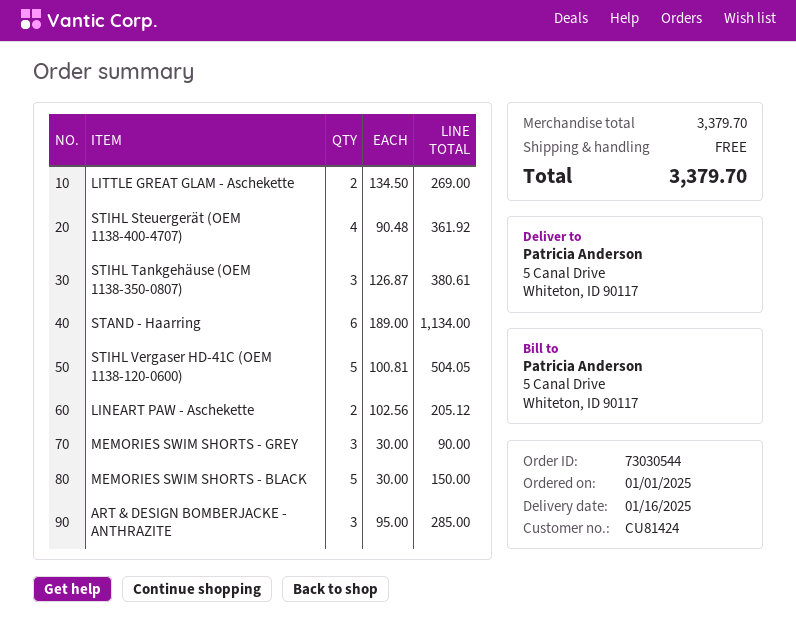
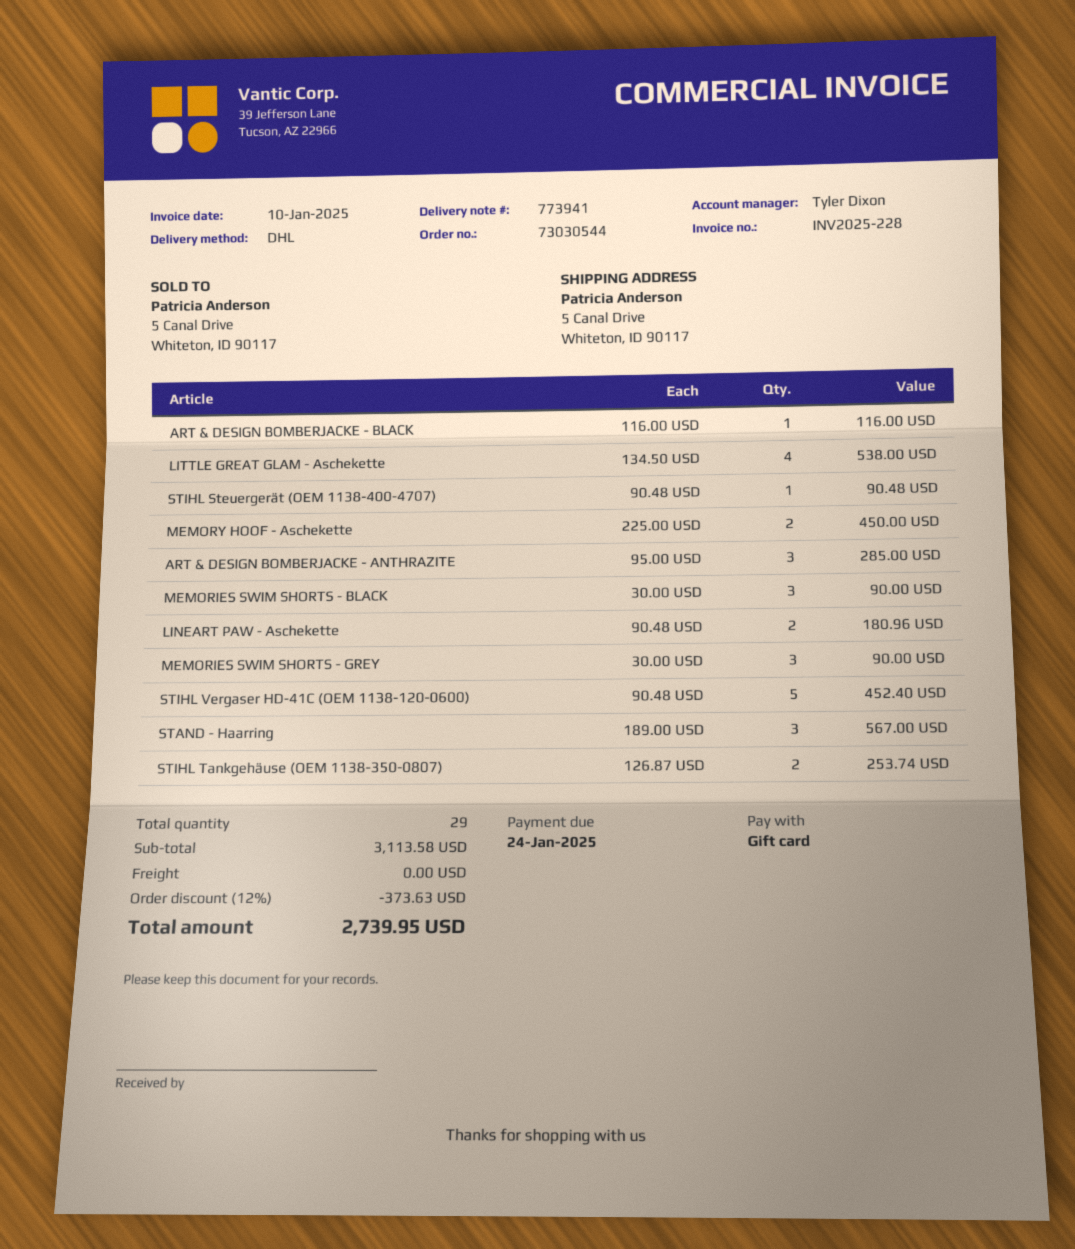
LITTLE GREAT GLAM - Aschekette: 2 x 134.50 = 269.00 -> 4 x 134.50 = 538.00
STIHL Steuergerät (OEM 1138-400-4707): 4 x 90.48 = 361.92 -> 1 x 90.48 = 90.48
STIHL Tankgehäuse (OEM 1138-350-0807): 3 x 126.87 = 380.61 -> 2 x 126.87 = 253.74
STAND - Haarring: 6 x 189.00 = 1134.00 -> 3 x 189.00 = 567.00
STIHL Vergaser HD-41C (OEM 1138-120-0600): 5 x 100.81 = 504.05 -> 5 x 90.48 = 452.40
LINEART PAW - Aschekette: 2 x 102.56 = 205.12 -> 2 x 90.48 = 180.96
MEMORIES SWIM SHORTS - BLACK: 5 x 30.00 = 150.00 -> 3 x 30.00 = 90.00
ART & DESIGN BOMBERJACKE - BLACK: none -> 1 x 116.00 = 116.00
MEMORY HOOF - Aschekette: none -> 2 x 225.00 = 450.00
subtotal: 3379.70 -> 3113.58
discount: none -> 12% = 373.63
total: 3379.70 -> 2739.95

